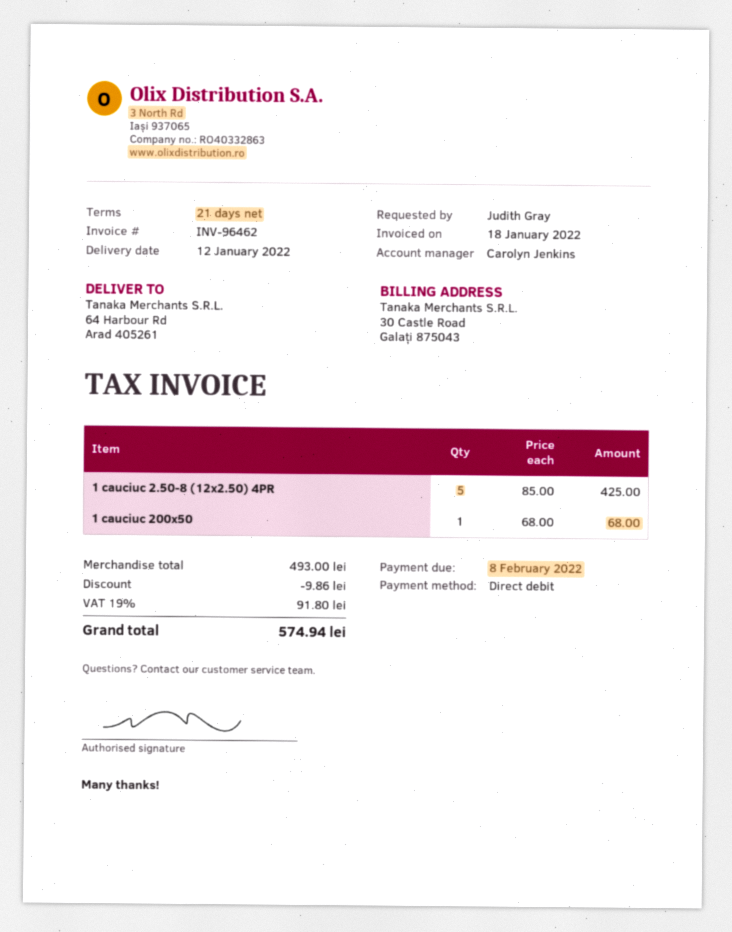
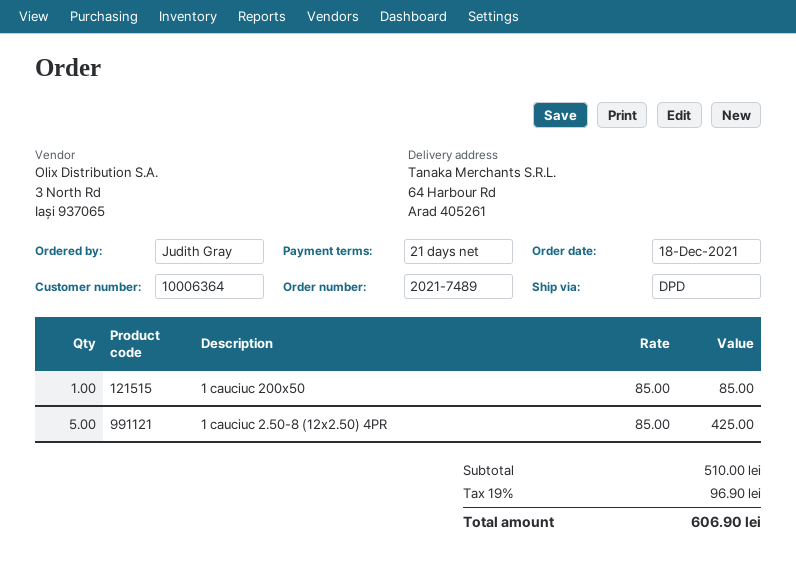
1 cauciuc 200x50: 1 x 68.00 = 68.00 -> 1 x 85.00 = 85.00
subtotal: 493.00 -> 510.00
discount: 9.86 -> none
tax: 19% = 91.80 -> 19% = 96.90
total: 574.94 -> 606.90

